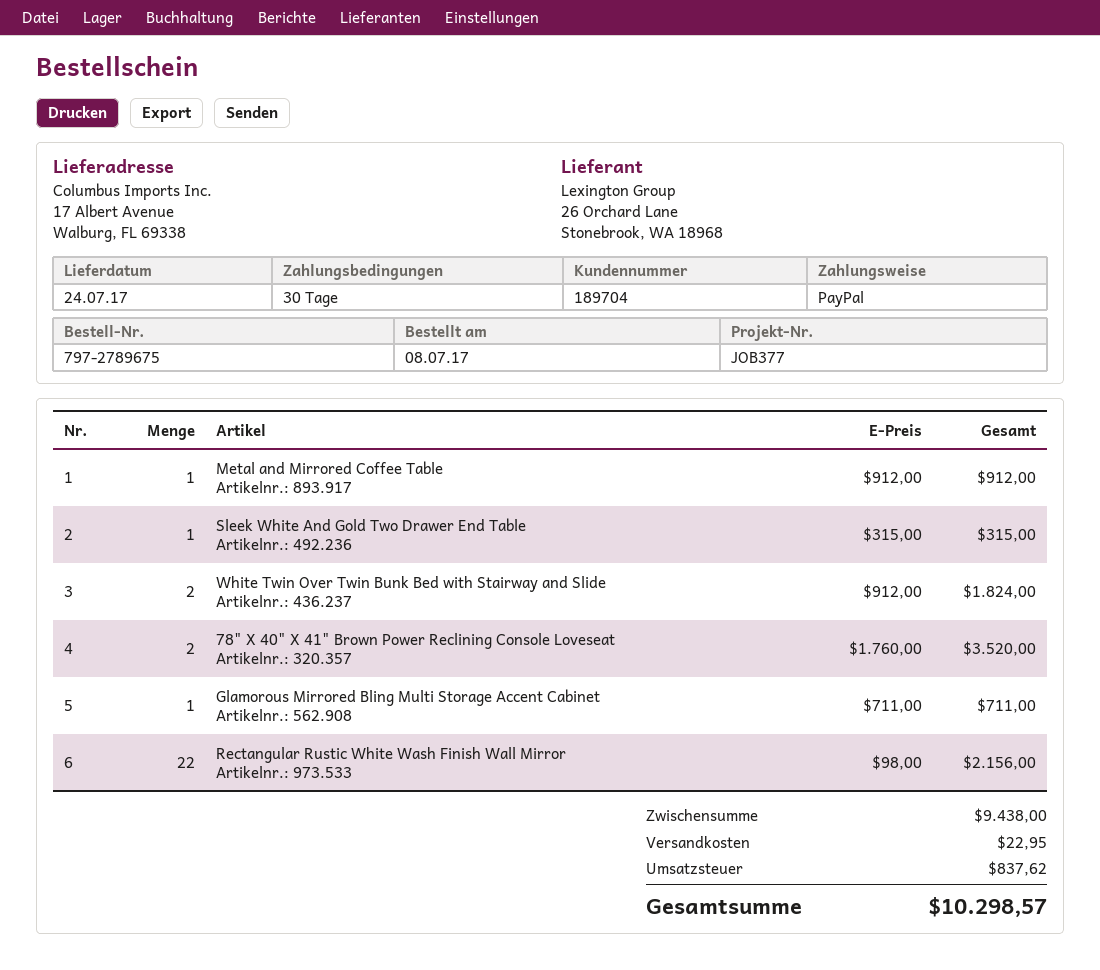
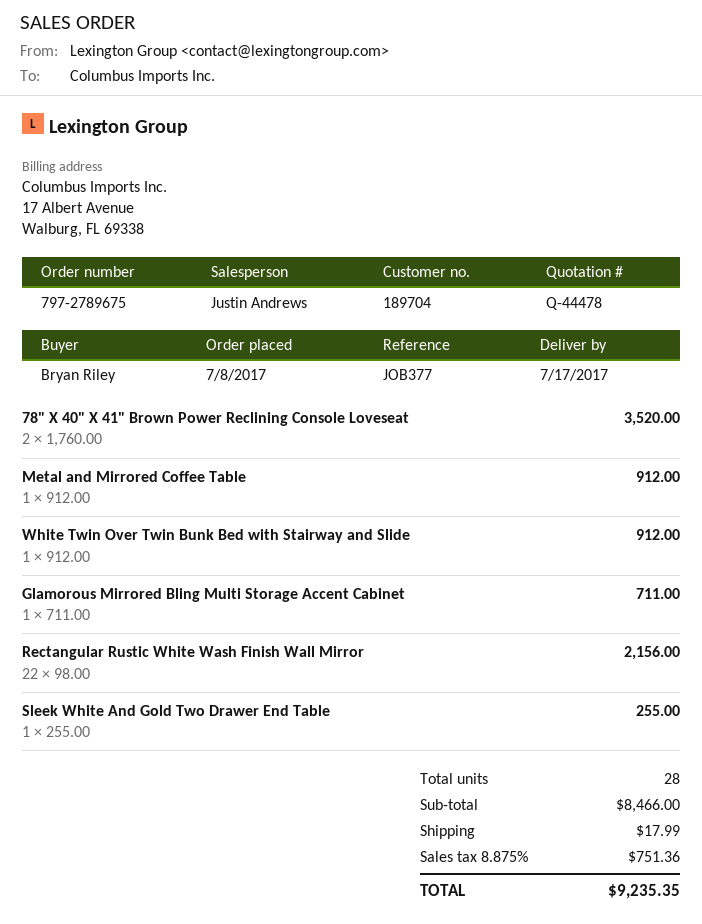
delivery date: 2017-07-24 -> 2017-07-17
Sleek White And Gold Two Drawer End Table: 1 x 315.00 = 315.00 -> 1 x 255.00 = 255.00
White Twin Over Twin Bunk Bed with Stairway and Slide: 2 x 912.00 = 1824.00 -> 1 x 912.00 = 912.00
subtotal: 9438.00 -> 8466.00
shipping: 22.95 -> 17.99
tax: 837.62 -> 751.36
total: 10298.57 -> 9235.35

